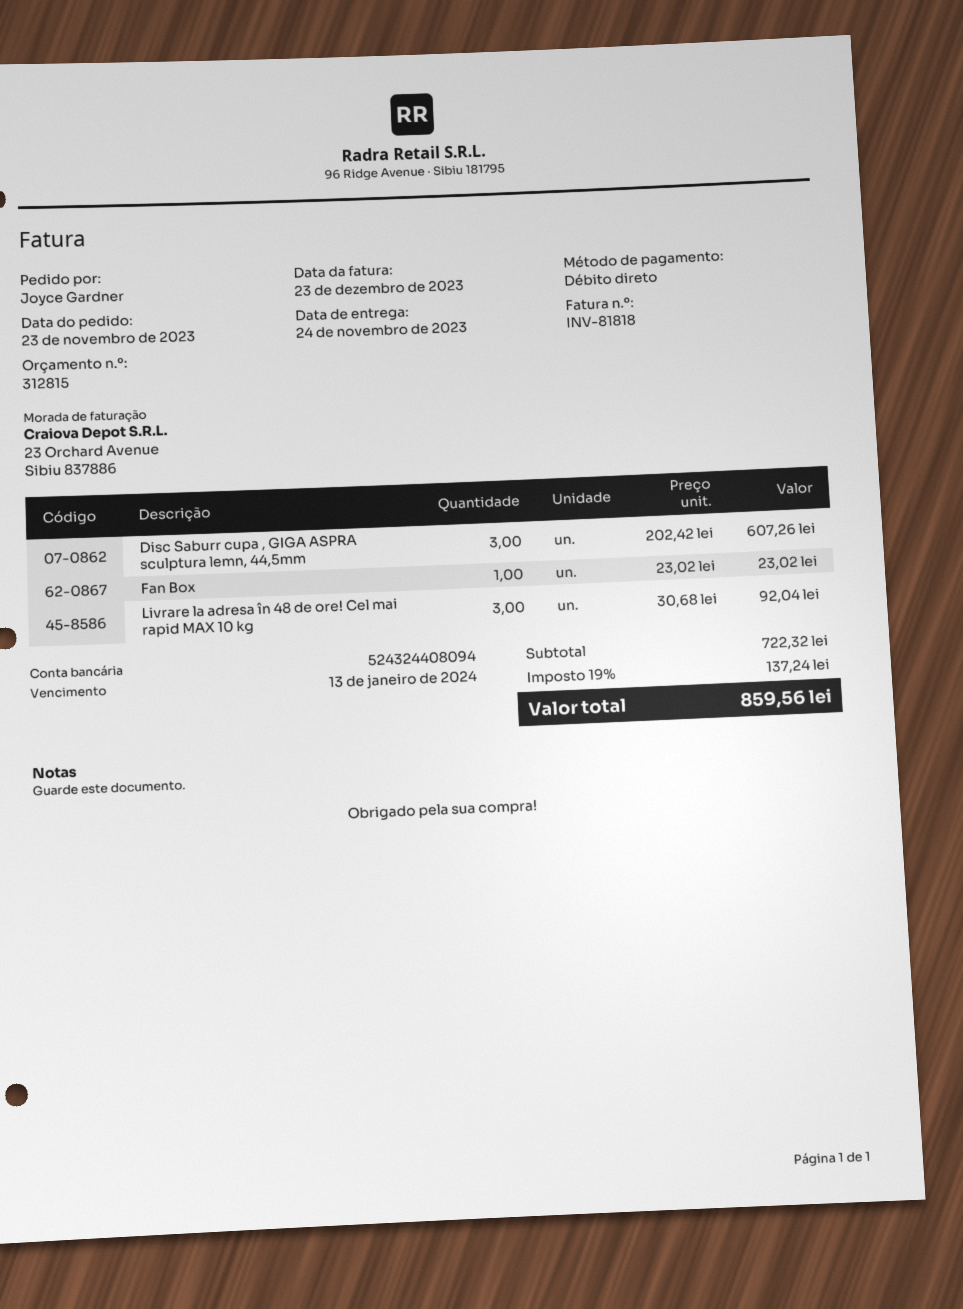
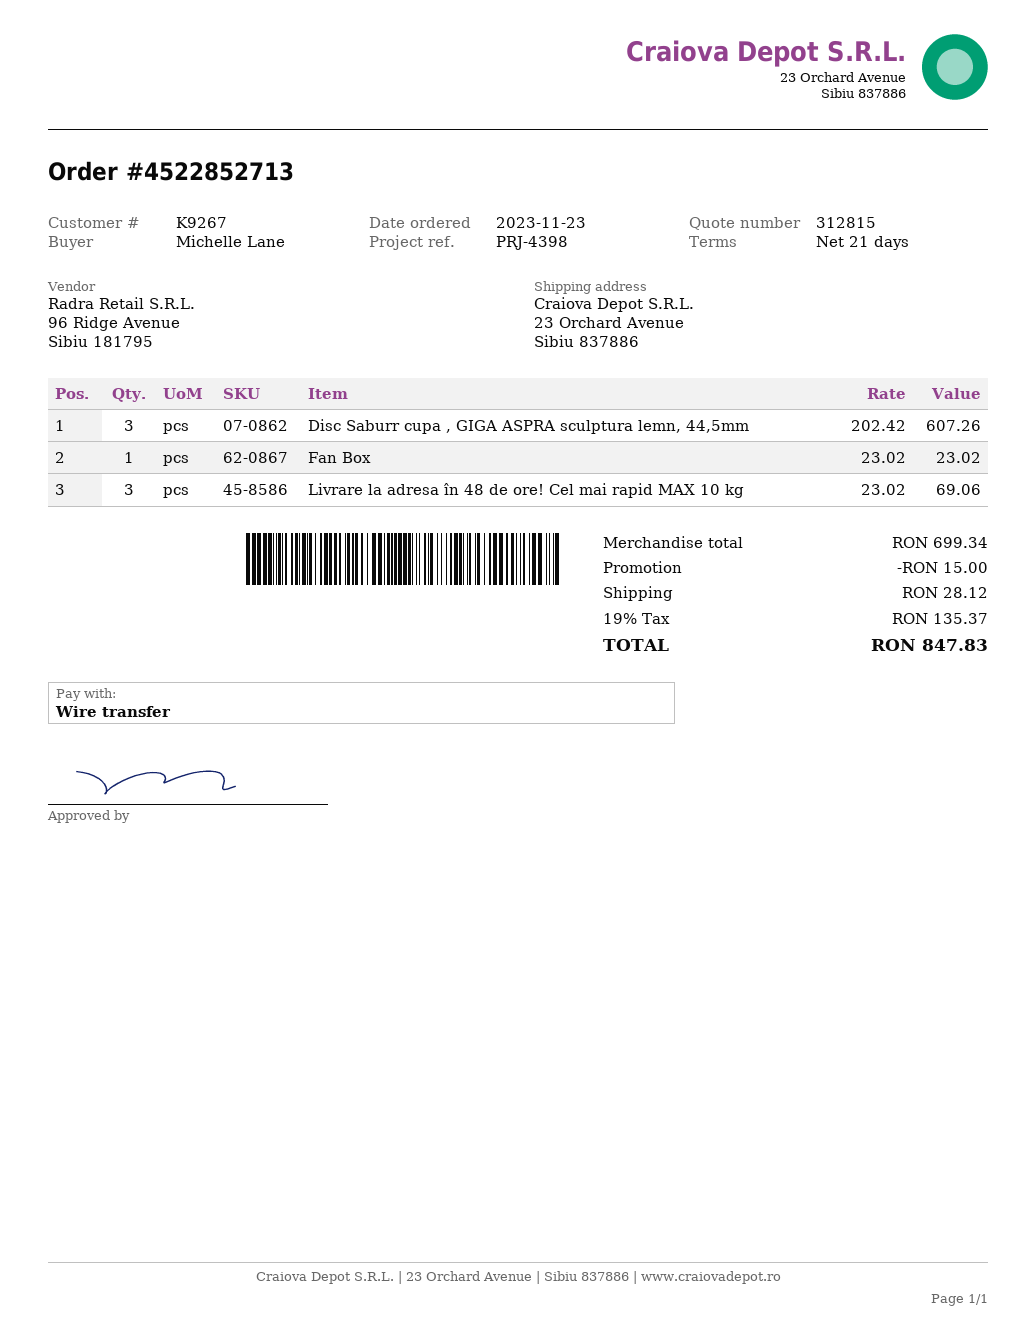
ordered by: Joyce Gardner -> Michelle Lane
payment method: direct debit -> bank transfer
Livrare la adresa în 48 de ore! Cel mai rapid MAX 10 kg: 3 x 30.68 = 92.04 -> 3 x 23.02 = 69.06
subtotal: 722.32 -> 699.34
discount: none -> 15.00
shipping: none -> 28.12
tax: 19% = 137.24 -> 19% = 135.37
total: 859.56 -> 847.83

